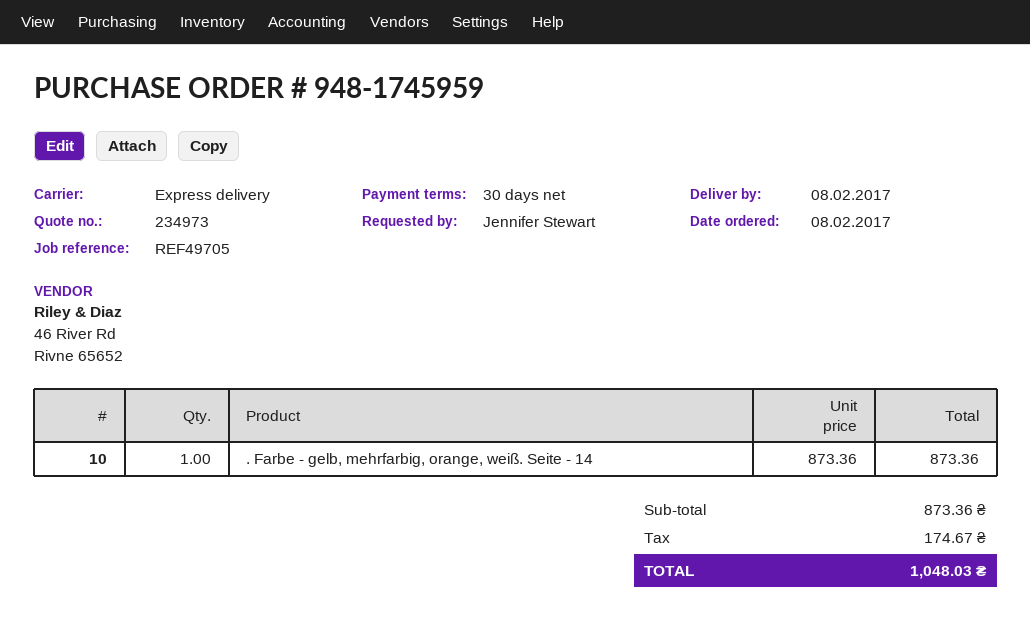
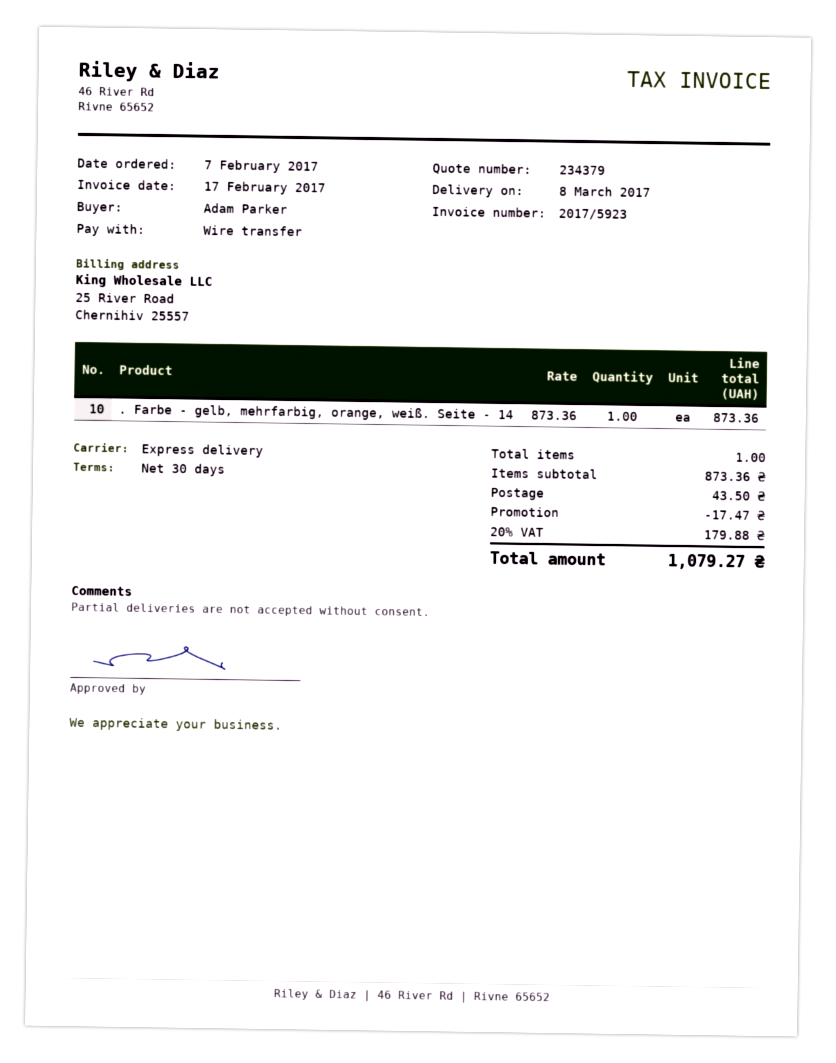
quote number: 234973 -> 234379
order date: 2017-02-08 -> 2017-02-07
delivery date: 2017-02-08 -> 2017-03-08
ordered by: Jennifer Stewart -> Adam Parker
discount: none -> 17.47
shipping: none -> 43.50
tax: 174.67 -> 179.88
total: 1048.03 -> 1079.27

